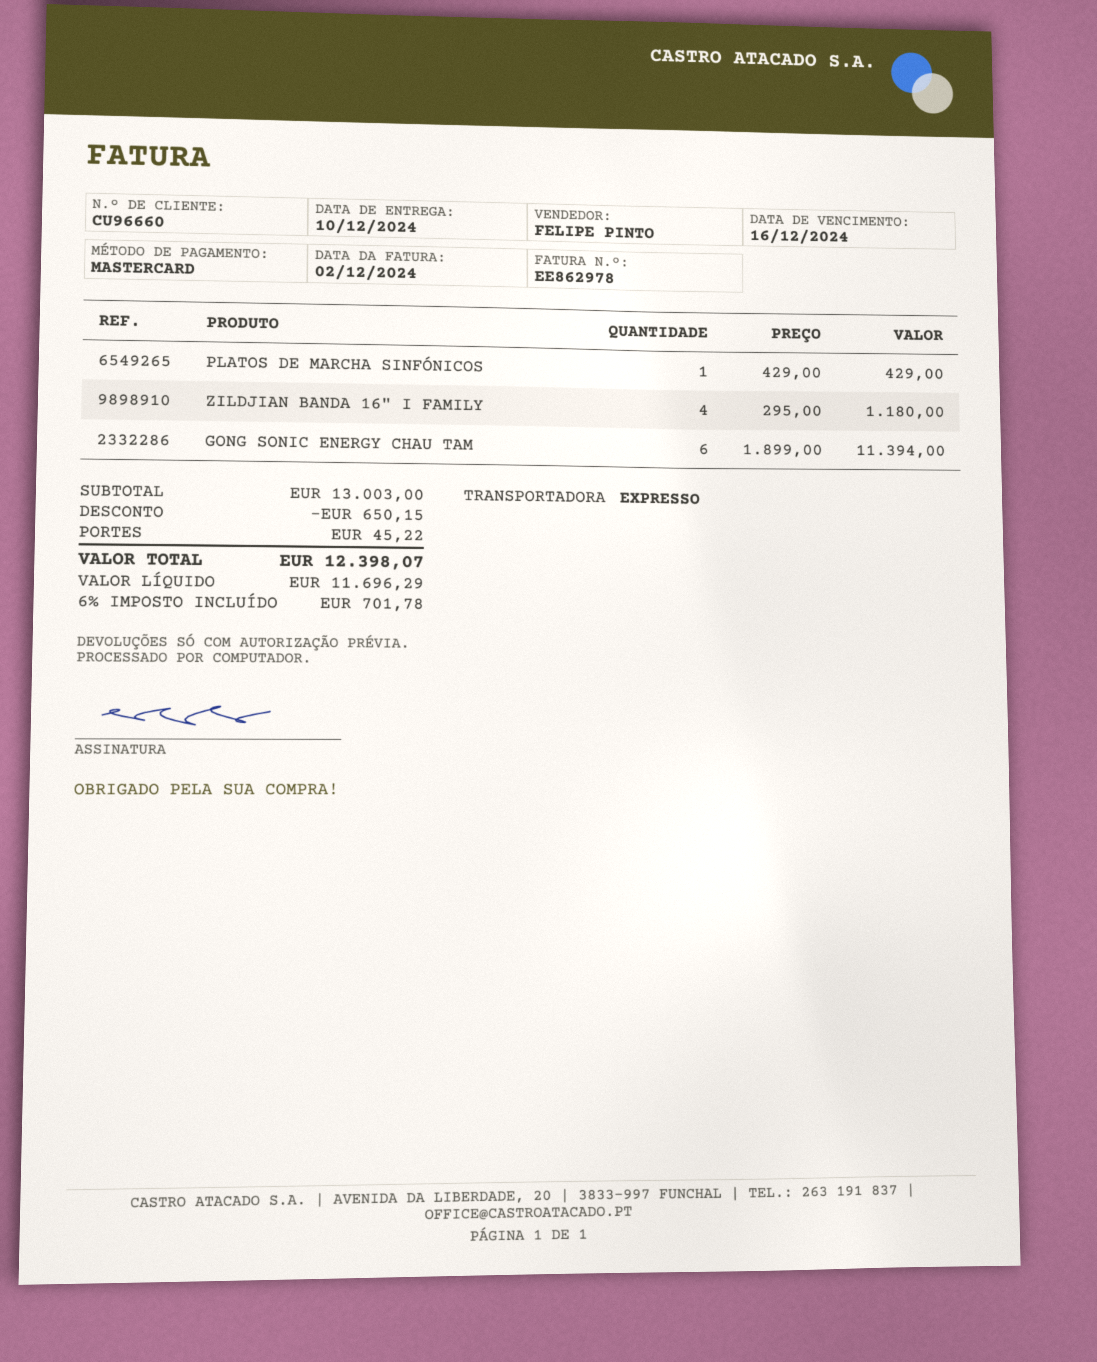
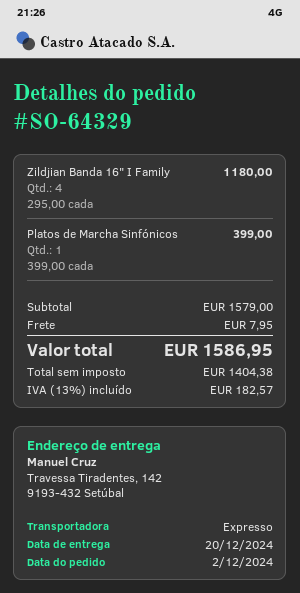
delivery date: 2024-12-10 -> 2024-12-20
PLATOS DE MARCHA SINFÓNICOS: 1 x 429.00 = 429.00 -> 1 x 399.00 = 399.00
GONG SONIC ENERGY CHAU TAM: 6 x 1899.00 = 11394.00 -> none
subtotal: 13003.00 -> 1579.00
discount: 650.15 -> none
shipping: 45.22 -> 7.95
net: 11696.29 -> 1404.38
tax: 6% = 701.78 -> 13% = 182.57
total: 12398.07 -> 1586.95

